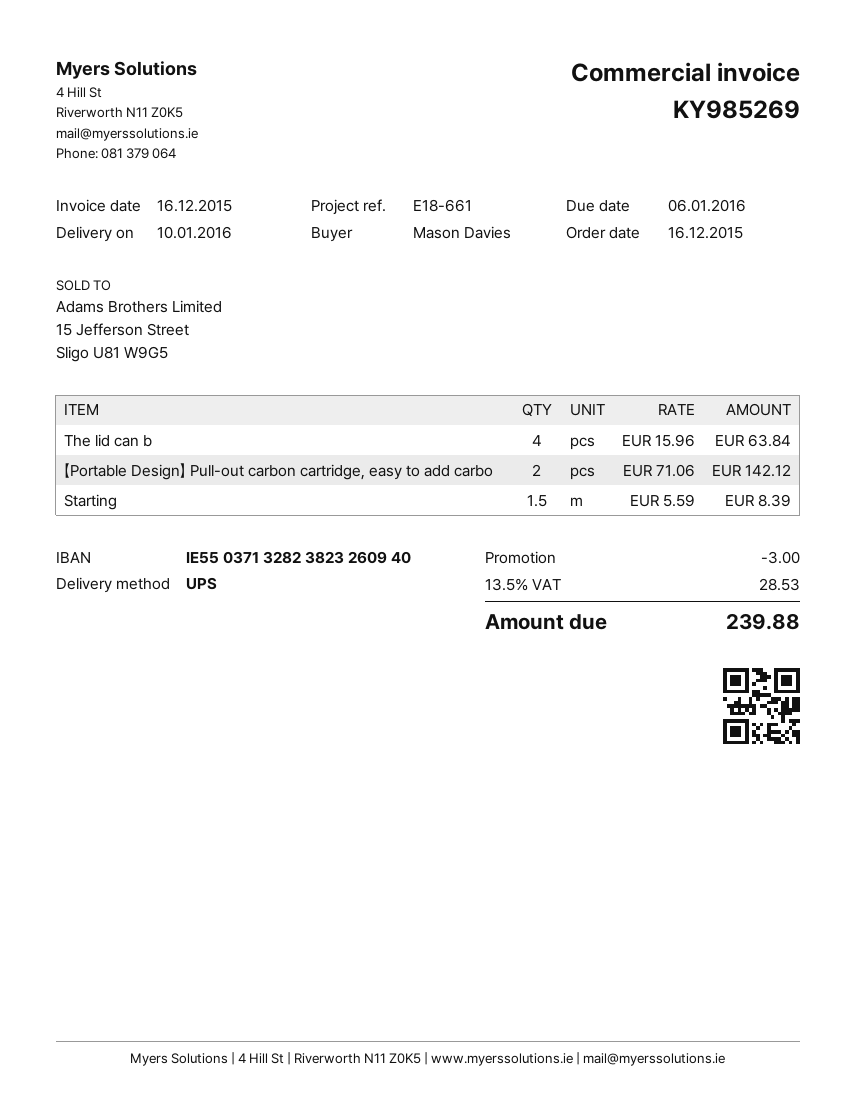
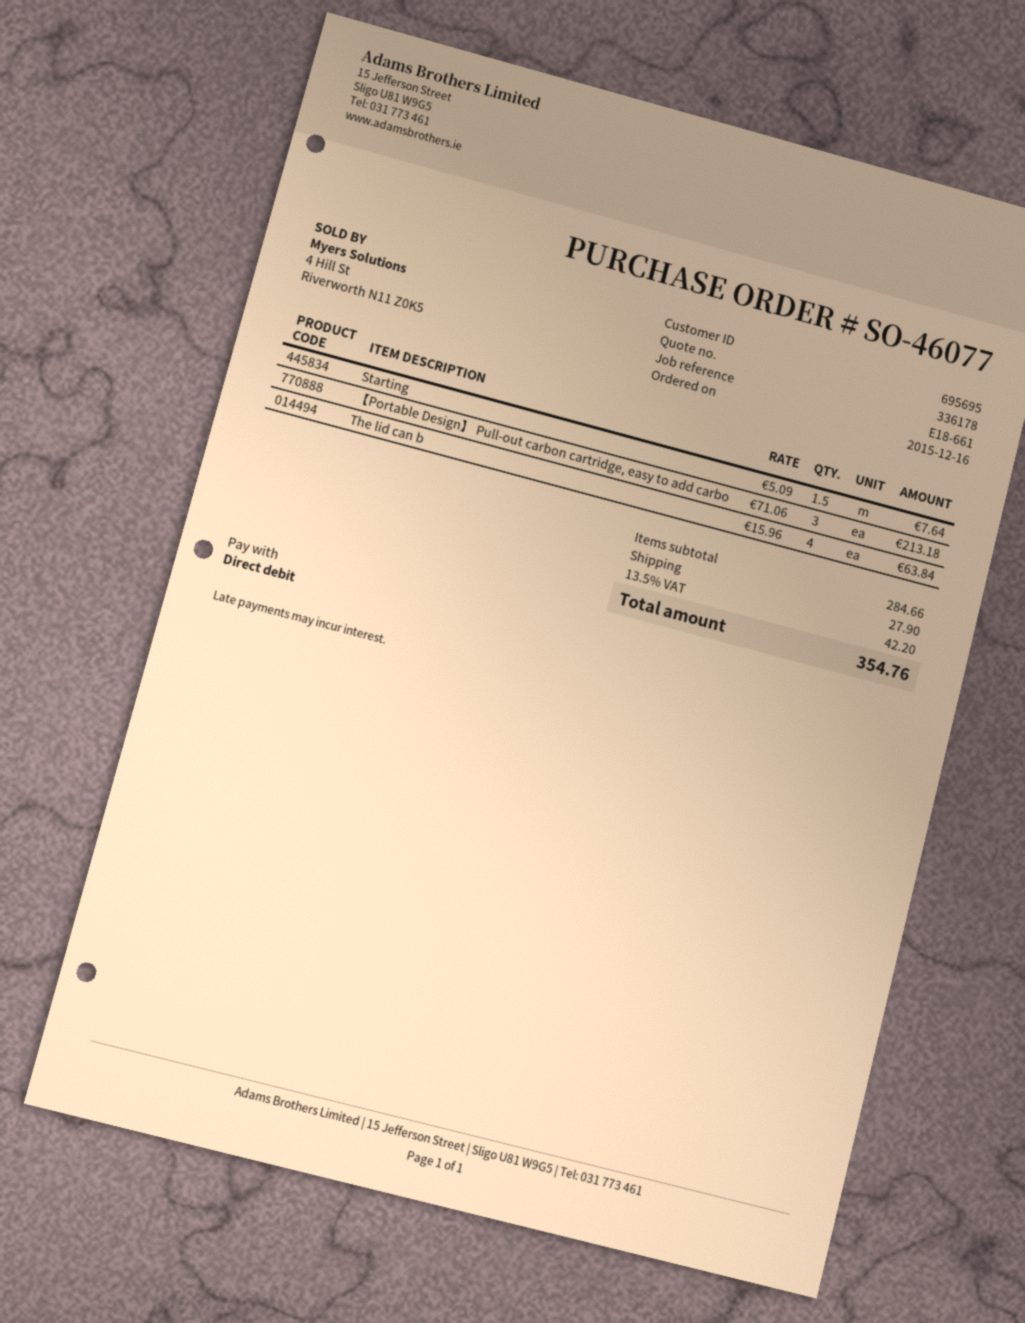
【Portable Design】 Pull-out carbon cartridge, easy to add carbo: 2 x 71.06 = 142.12 -> 3 x 71.06 = 213.18
Starting: 1.5 x 5.59 = 8.39 -> 1.5 x 5.09 = 7.64
discount: 3.00 -> none
shipping: none -> 27.90
tax: 13.5% = 28.53 -> 13.5% = 42.20
total: 239.88 -> 354.76

